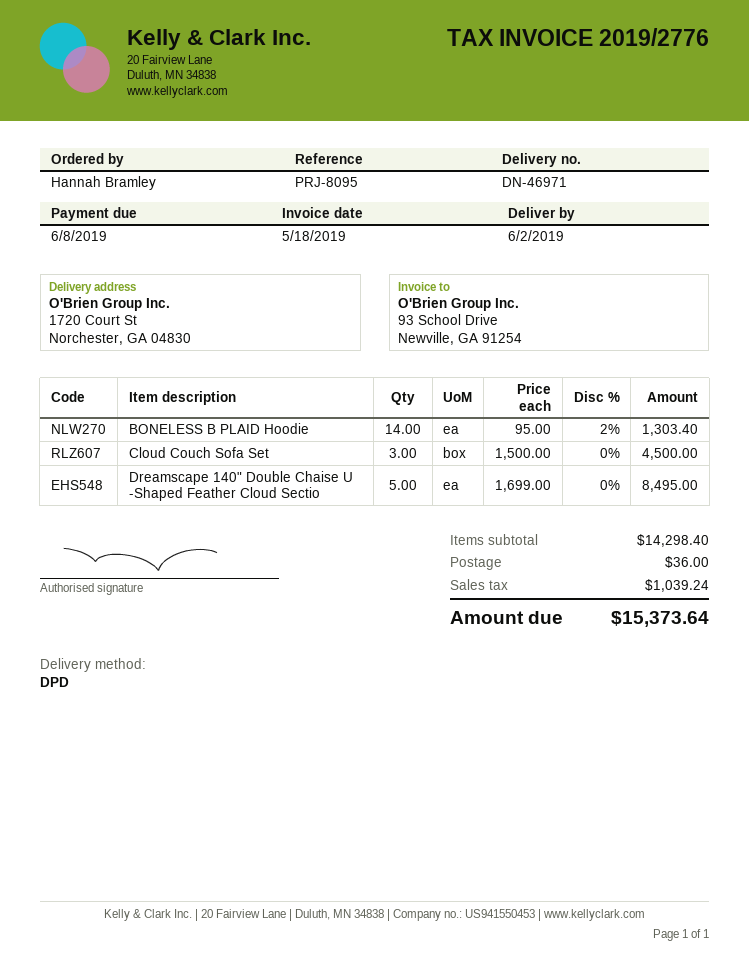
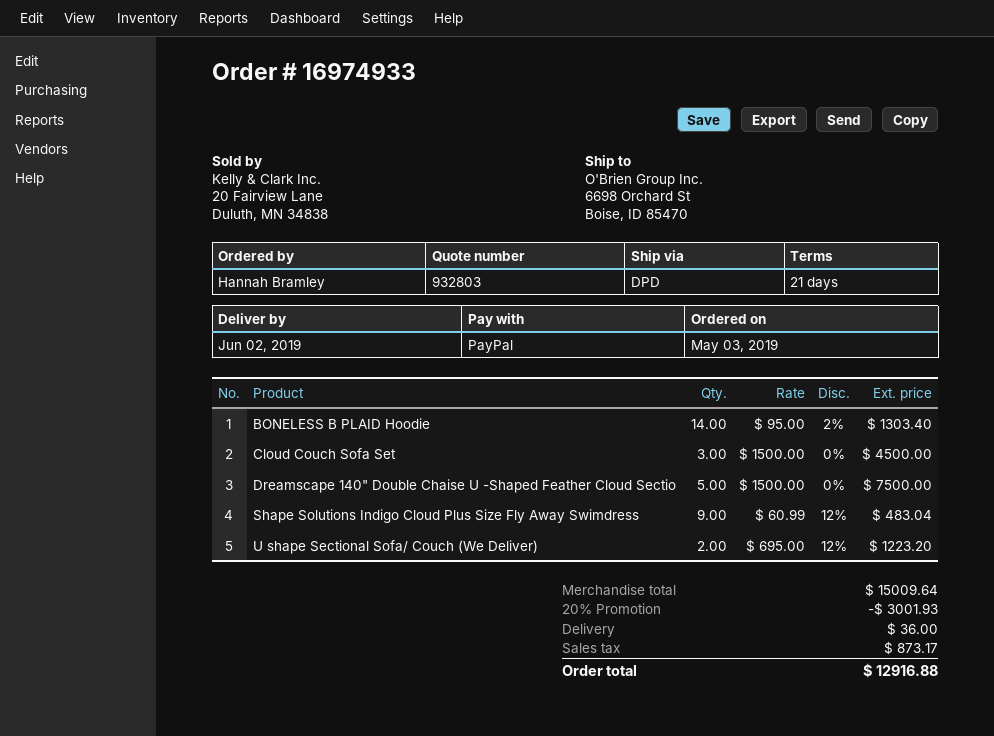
ship to: 1720 Court St, Norchester, GA 04830 -> 6698 Orchard St, Boise, ID 85470
Dreamscape 140" Double Chaise U -Shaped Feather Cloud Sectio: 5 x 1699.00 = 8495.00 -> 5 x 1500.00 = 7500.00
Shape Solutions Indigo Cloud Plus Size Fly Away Swimdress: none -> 9 x 60.99 - 12% = 483.04
U shape Sectional Sofa/ Couch (We Deliver): none -> 2 x 695.00 - 12% = 1223.20
subtotal: 14298.40 -> 15009.64
discount: none -> 20% = 3001.93
tax: 1039.24 -> 873.17
total: 15373.64 -> 12916.88

